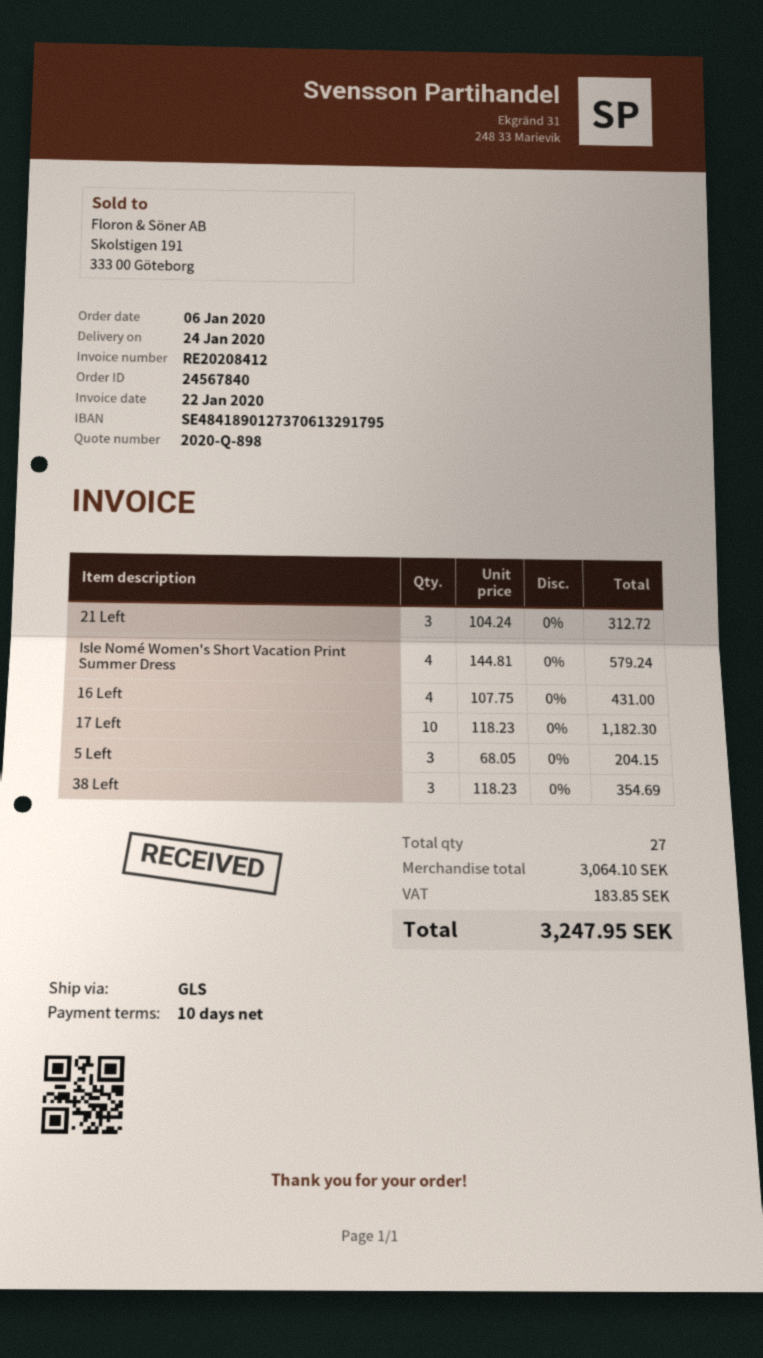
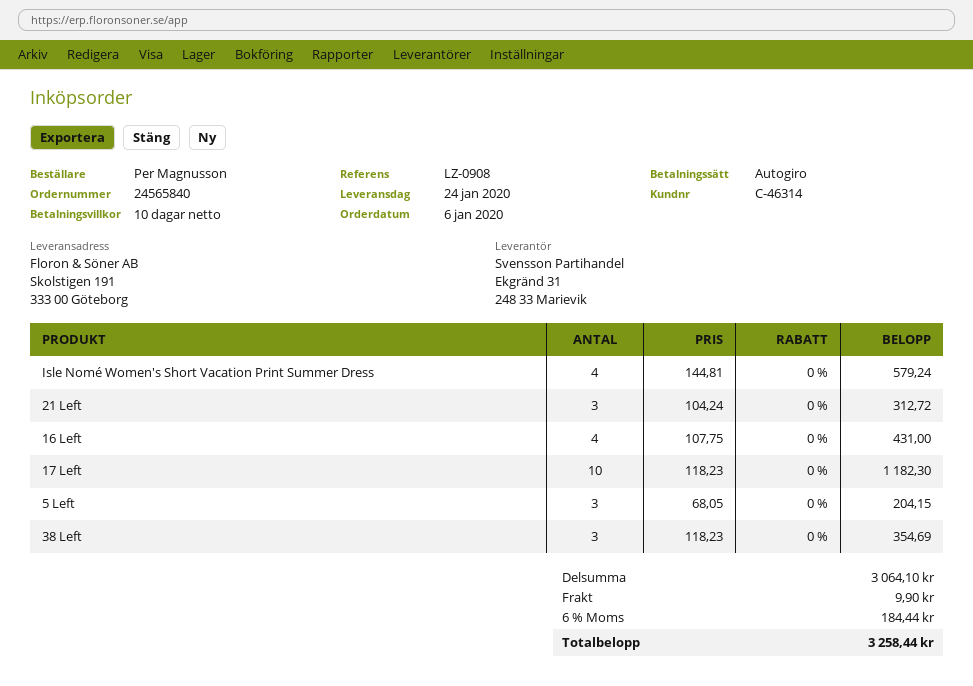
order number: 24567840 -> 24565840
shipping: none -> 9.90
tax: 183.85 -> 184.44
total: 3247.95 -> 3258.44

